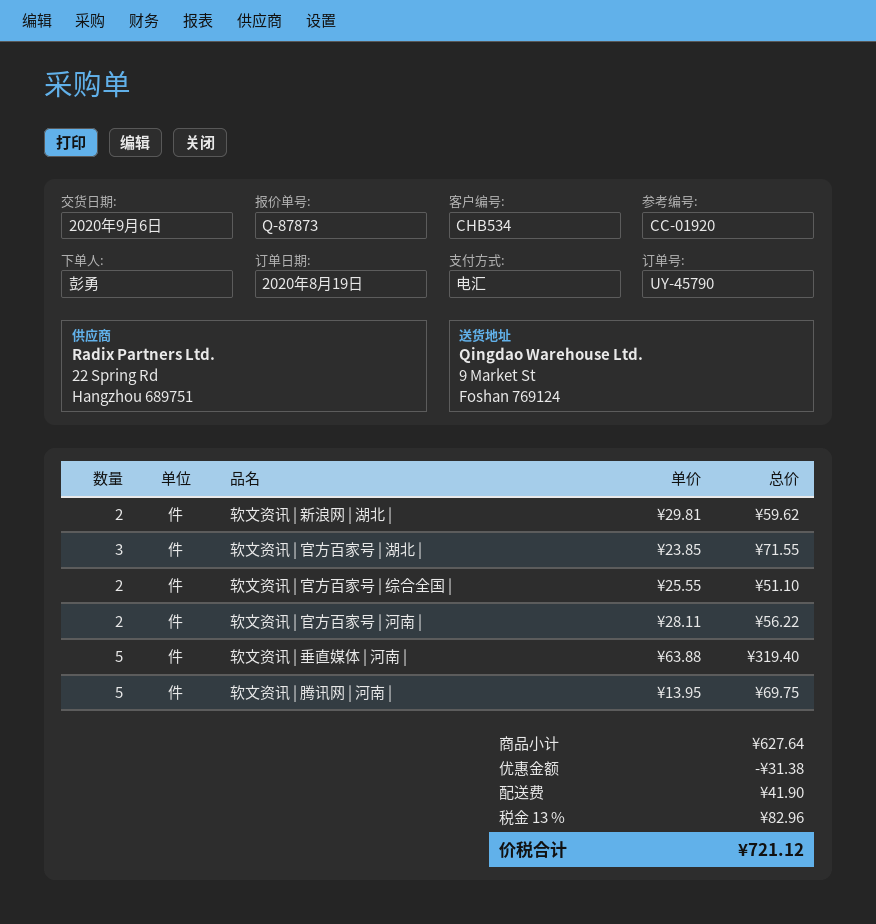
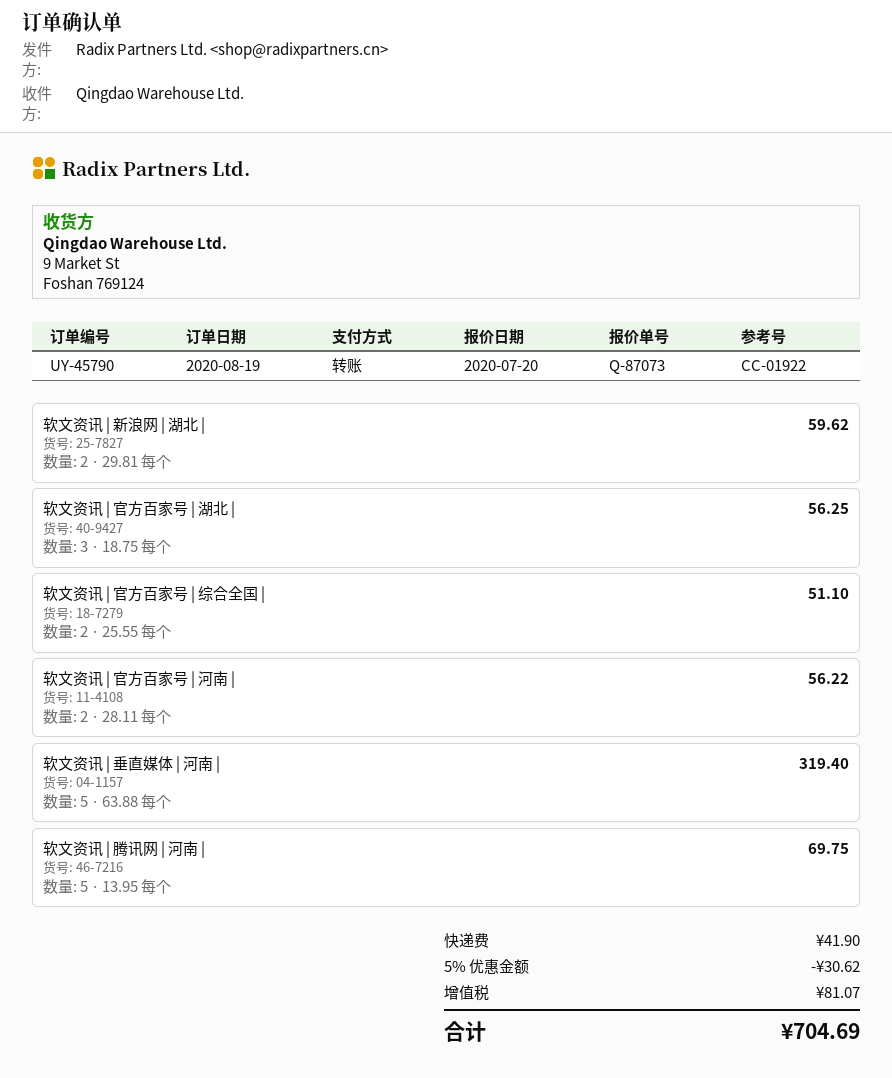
quote number: Q-87873 -> Q-87073
reference: CC-01920 -> CC-01922
软文资讯 | 官方百家号 | 湖北 |: 3 x 23.85 = 71.55 -> 3 x 18.75 = 56.25
discount: 31.38 -> 30.62
tax: 82.96 -> 81.07
total: 721.12 -> 704.69

